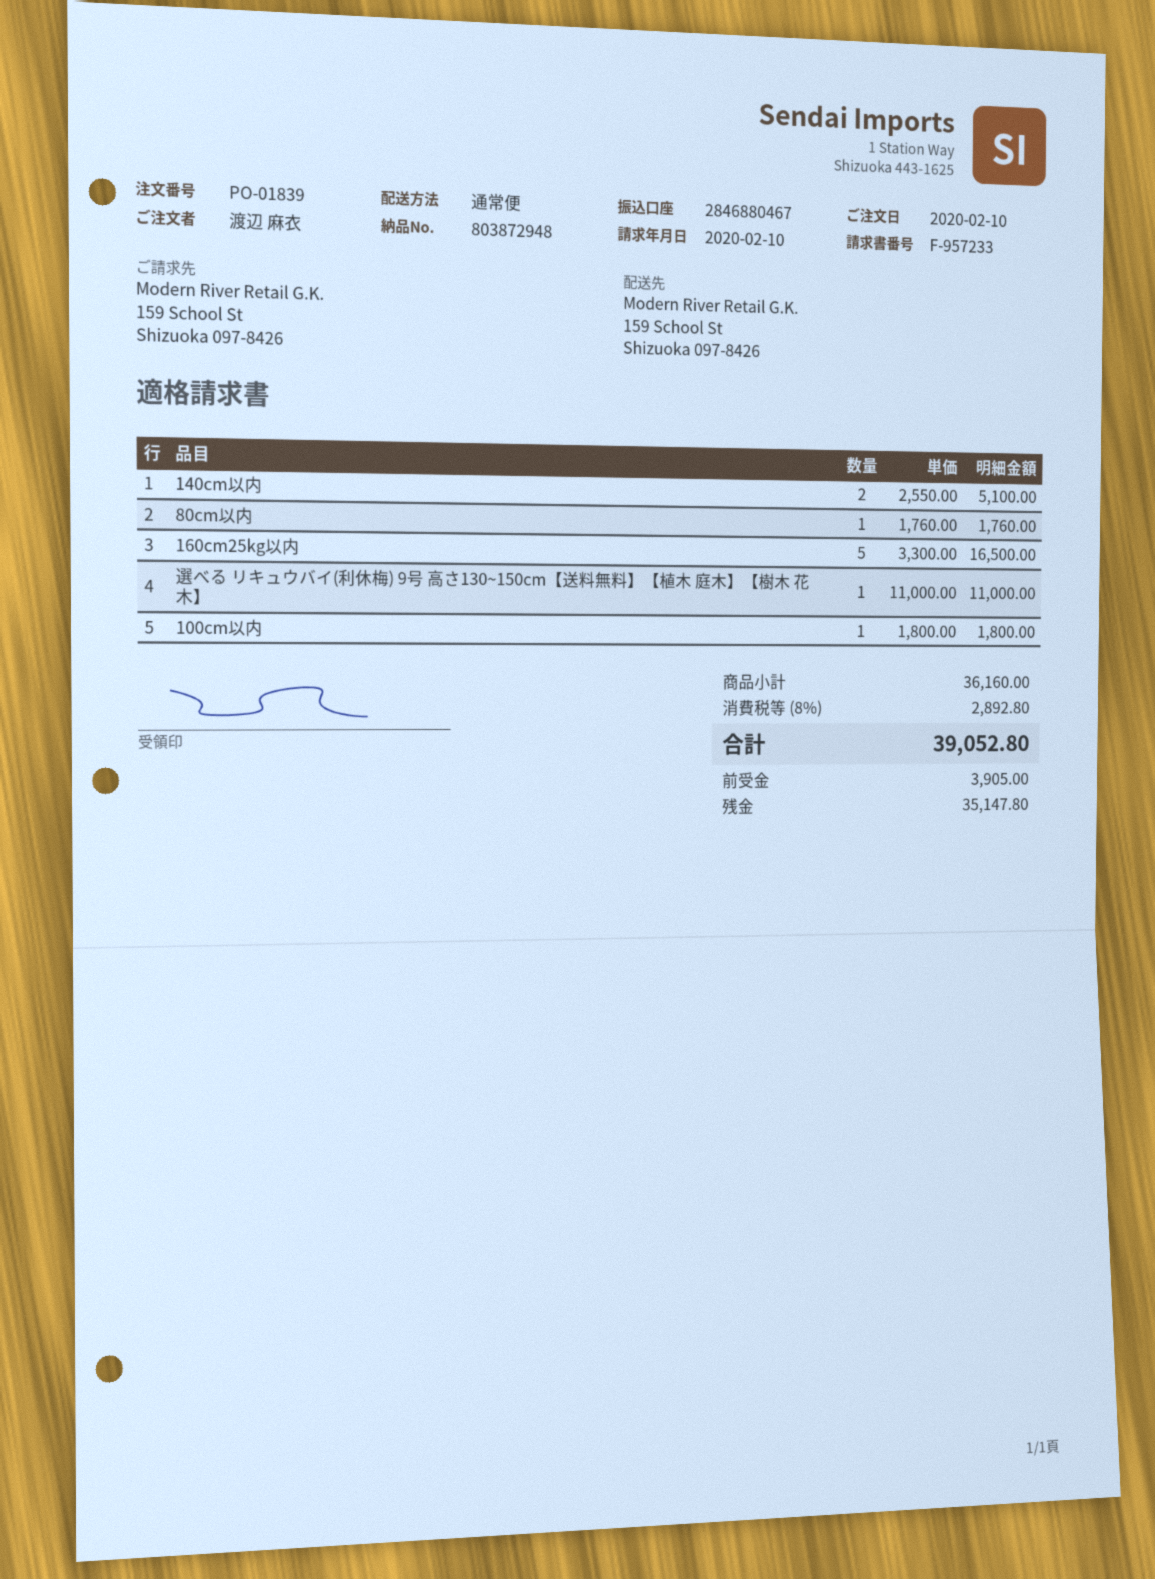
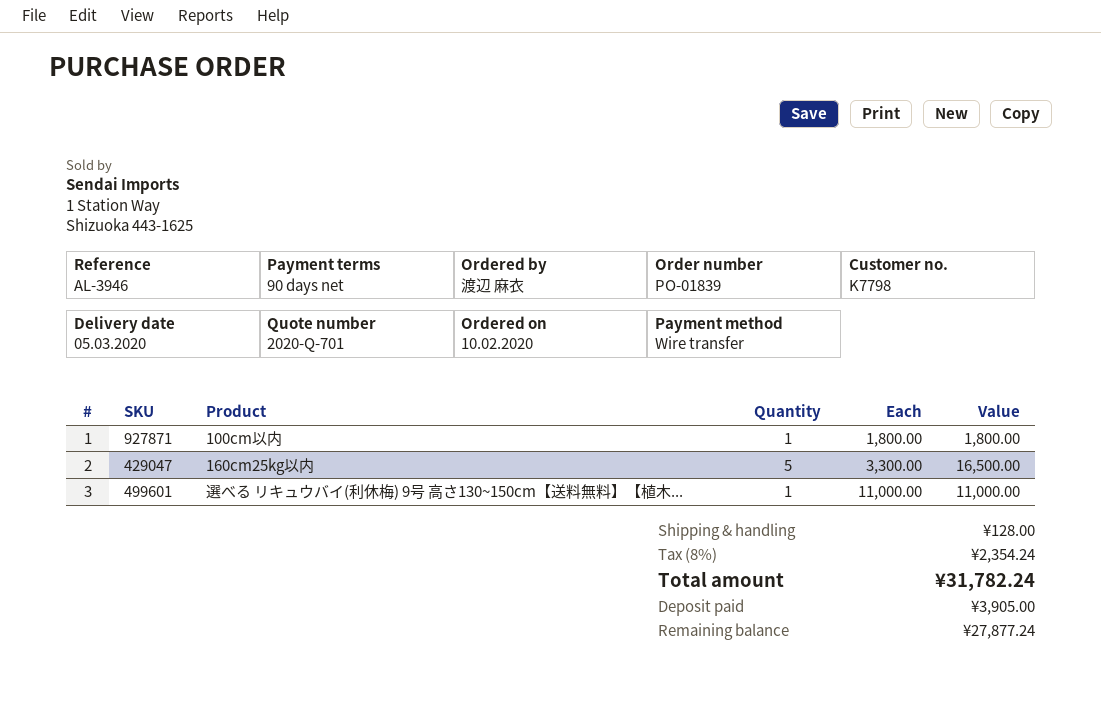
140cm以内: 2 x 2550.00 = 5100.00 -> none
80cm以内: 1 x 1760.00 = 1760.00 -> none
shipping: none -> 128.00
tax: 8% = 2892.80 -> 8% = 2354.24
total: 39052.80 -> 31782.24
balance: 35147.80 -> 27877.24

